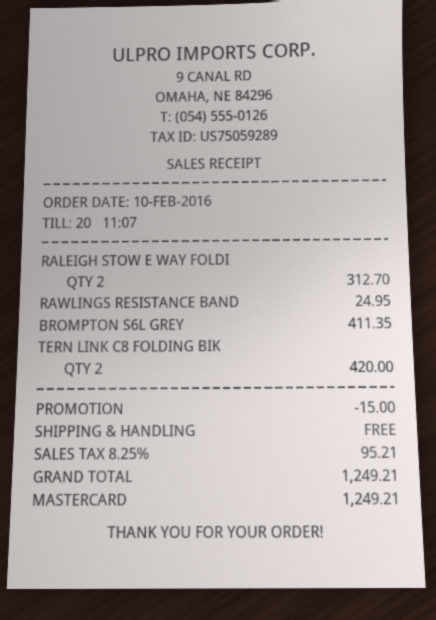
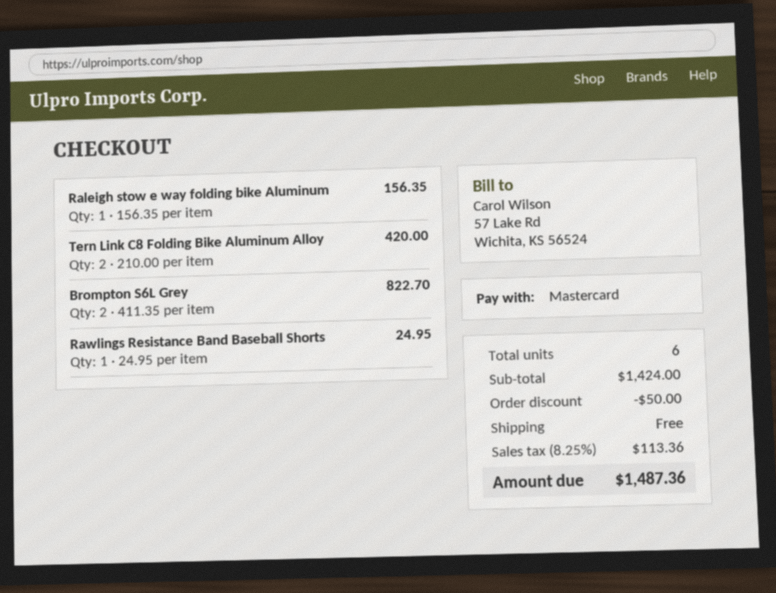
RALEIGH STOW E WAY FOLDI: 2 for 312.70 -> 1 for 156.35
BROMPTON S6L GREY: 1 for 411.35 -> 2 for 822.70
discount: 15.00 -> 50.00
tax: 8.25% = 95.21 -> 8.25% = 113.36
total: 1249.21 -> 1487.36

